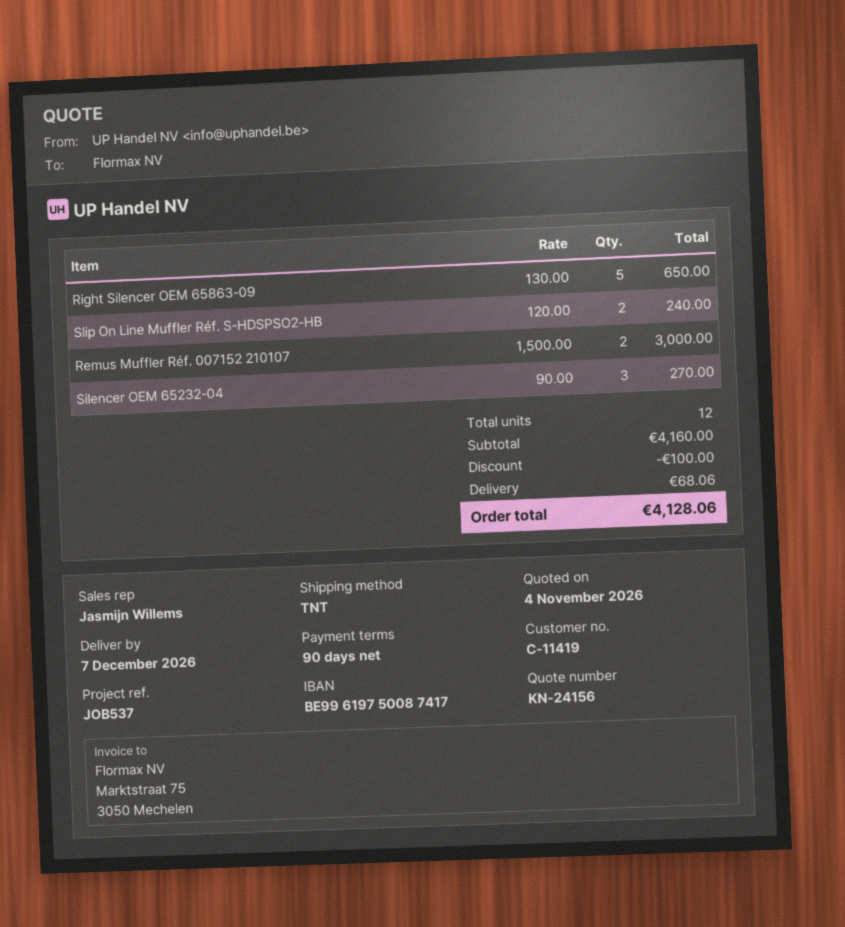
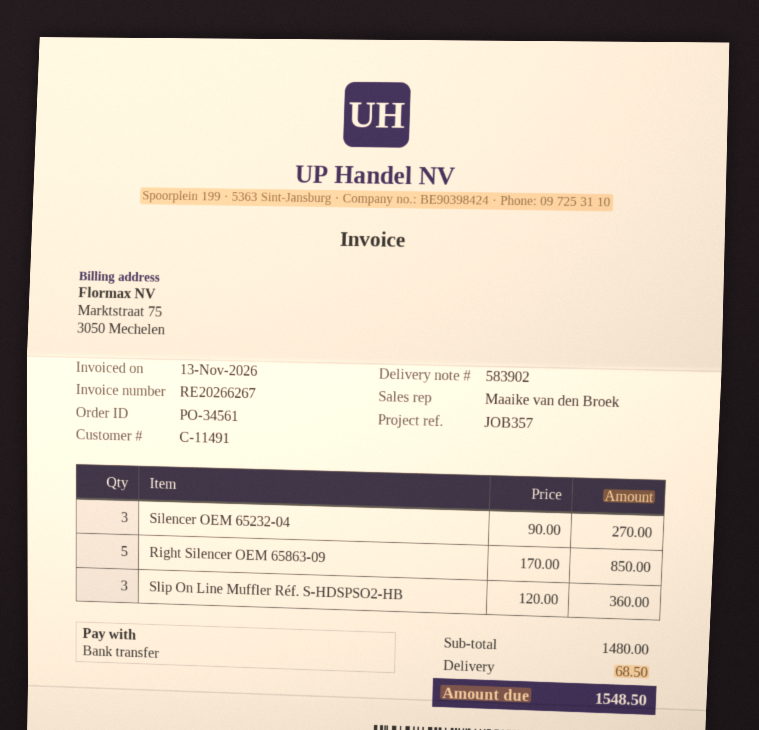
customer number: C-11419 -> C-11491
reference: JOB537 -> JOB357
sales rep: Jasmijn Willems -> Maaike van den Broek
Right Silencer OEM 65863-09: 5 x 130.00 = 650.00 -> 5 x 170.00 = 850.00
Slip On Line Muffler Réf. S-HDSPSO2-HB: 2 x 120.00 = 240.00 -> 3 x 120.00 = 360.00
Remus Muffler Réf. 007152 210107: 2 x 1500.00 = 3000.00 -> none
subtotal: 4160.00 -> 1480.00
discount: 100.00 -> none
shipping: 68.06 -> 68.50
total: 4128.06 -> 1548.50

